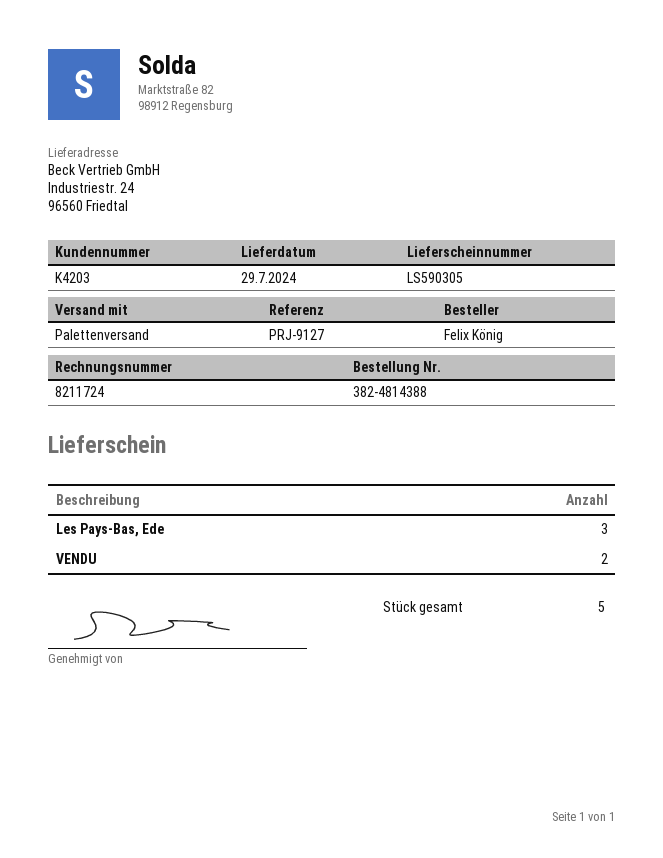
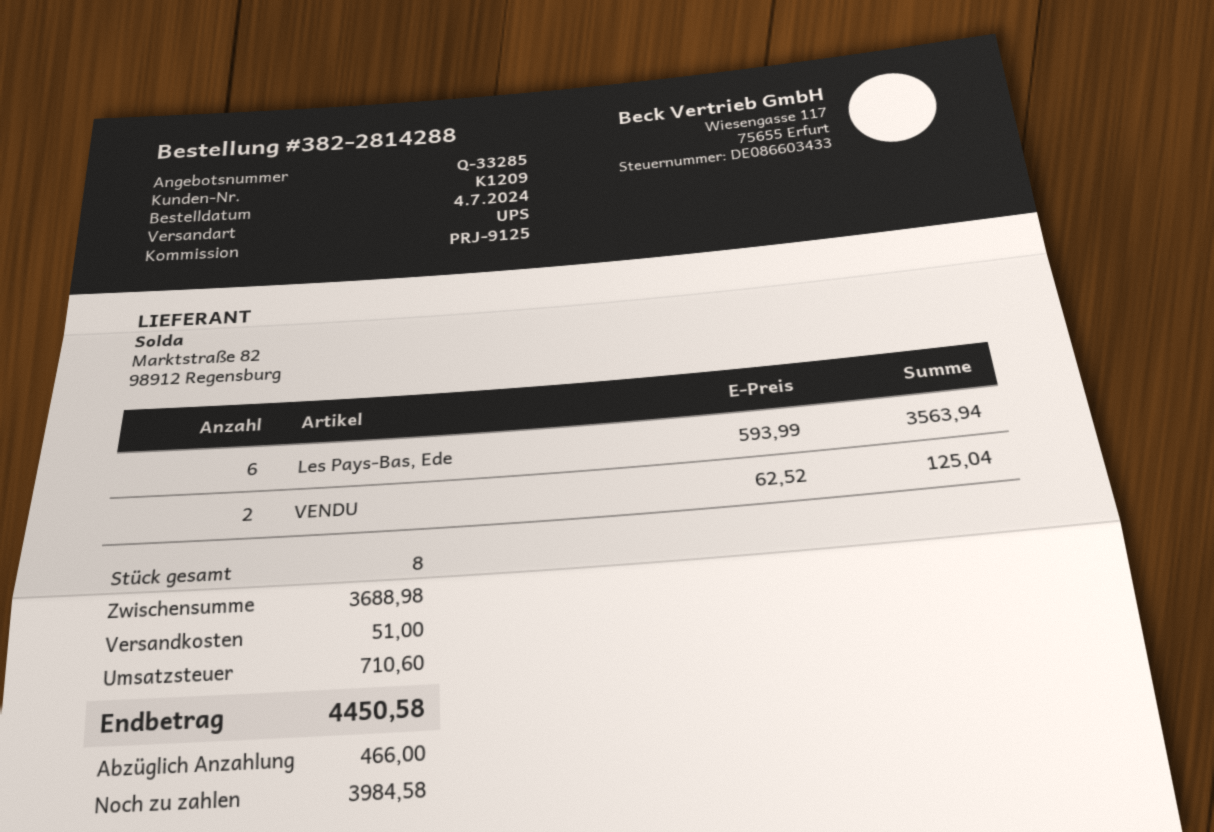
order number: 382-4814388 -> 382-2814288
customer number: K4203 -> K1209
reference: PRJ-9127 -> PRJ-9125
shipping method: pallet freight -> UPS
Les Pays-Bas, Ede: 3 -> 6
total quantity: 5 -> 8

